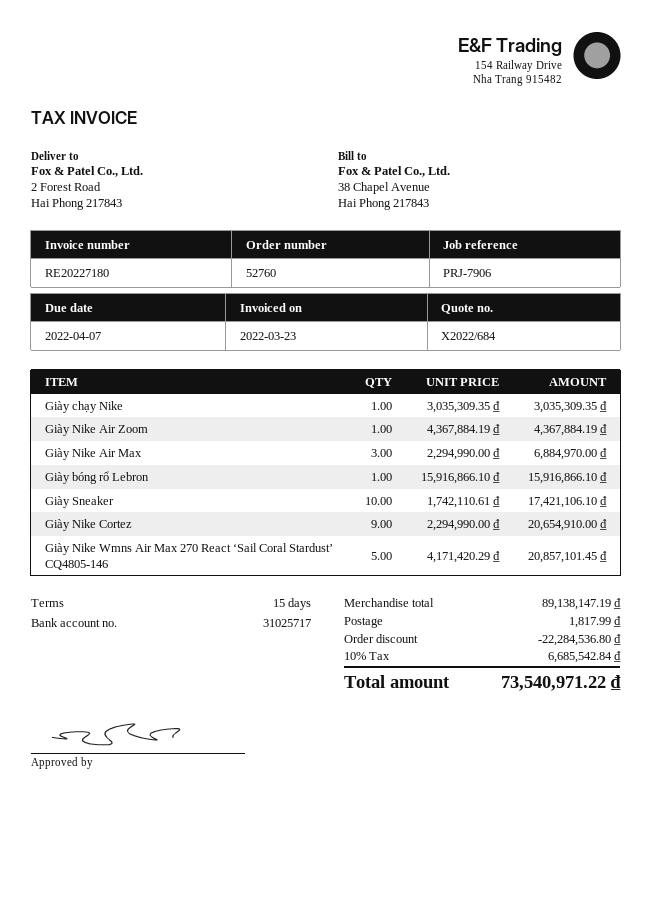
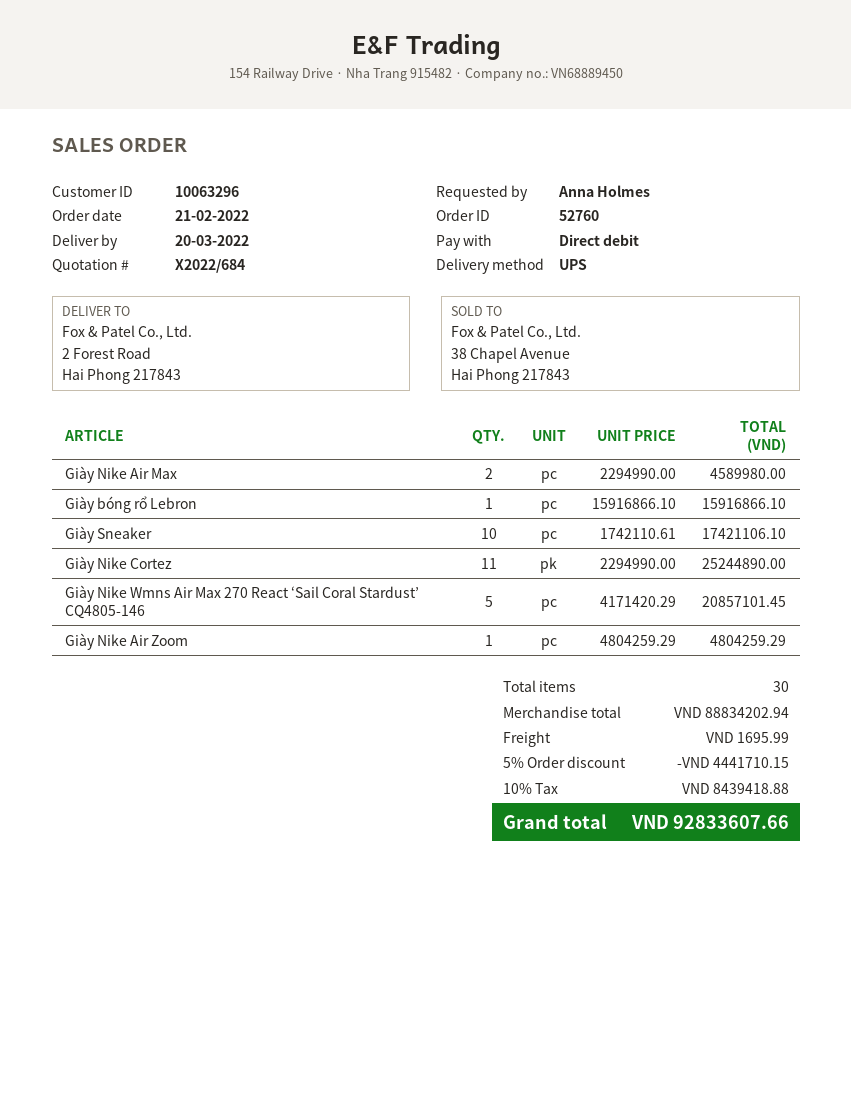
Giày chạy Nike: 1 x 3035309.35 = 3035309.35 -> none
Giày Nike Air Zoom: 1 x 4367884.19 = 4367884.19 -> 1 x 4804259.29 = 4804259.29
Giày Nike Air Max: 3 x 2294990.00 = 6884970.00 -> 2 x 2294990.00 = 4589980.00
Giày Nike Cortez: 9 x 2294990.00 = 20654910.00 -> 11 x 2294990.00 = 25244890.00
subtotal: 89138147.19 -> 88834202.94
discount: 22284536.80 -> 4441710.15
shipping: 1817.99 -> 1695.99
tax: 10% = 6685542.84 -> 10% = 8439418.88
total: 73540971.22 -> 92833607.66

